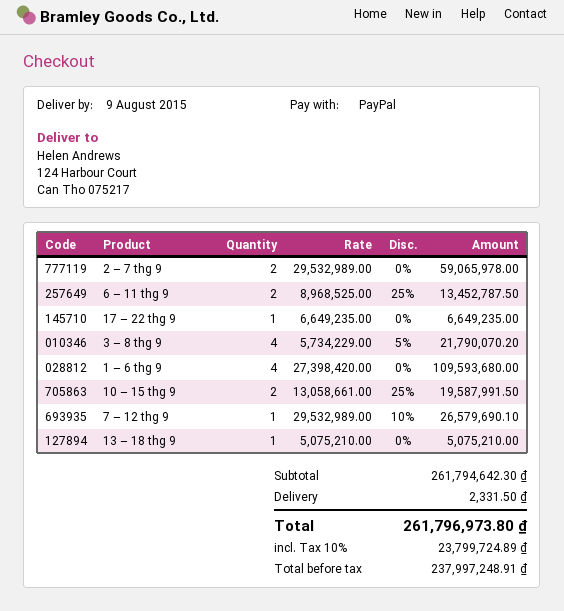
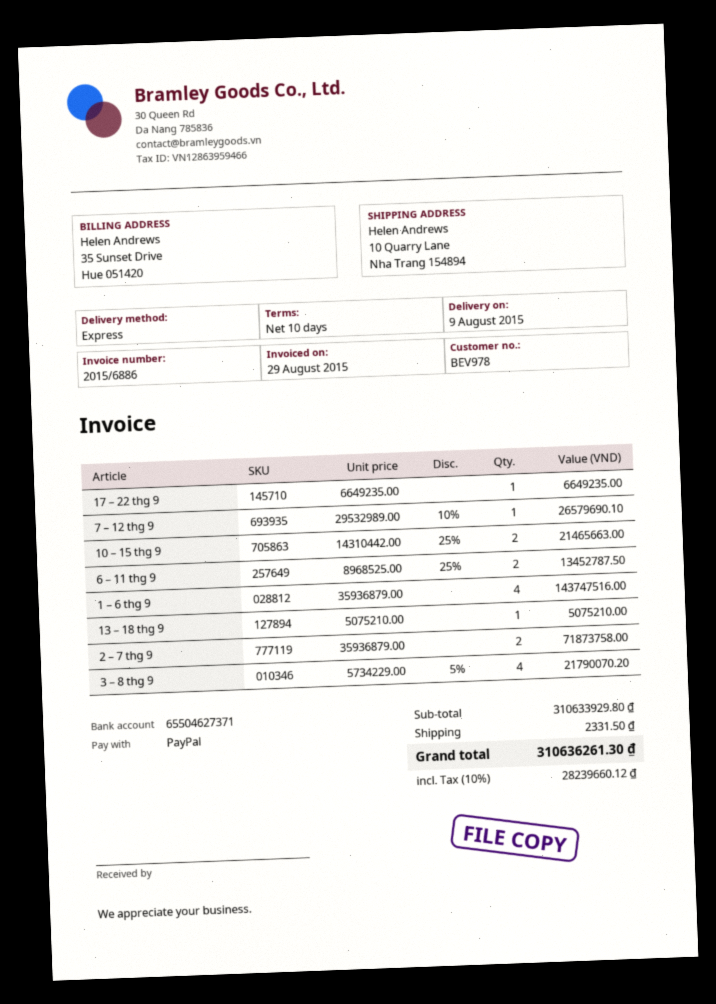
ship to: 124 Harbour Court, Can Tho 075217 -> 10 Quarry Lane, Nha Trang 154894
2 – 7 thg 9: 2 x 29532989.00 = 59065978.00 -> 2 x 35936879.00 = 71873758.00
1 – 6 thg 9: 4 x 27398420.00 = 109593680.00 -> 4 x 35936879.00 = 143747516.00
10 – 15 thg 9: 2 x 13058661.00 - 25% = 19587991.50 -> 2 x 14310442.00 - 25% = 21465663.00
subtotal: 261794642.30 -> 310633929.80
tax: 10% = 23799724.89 -> 10% = 28239660.12
total: 261796973.80 -> 310636261.30

